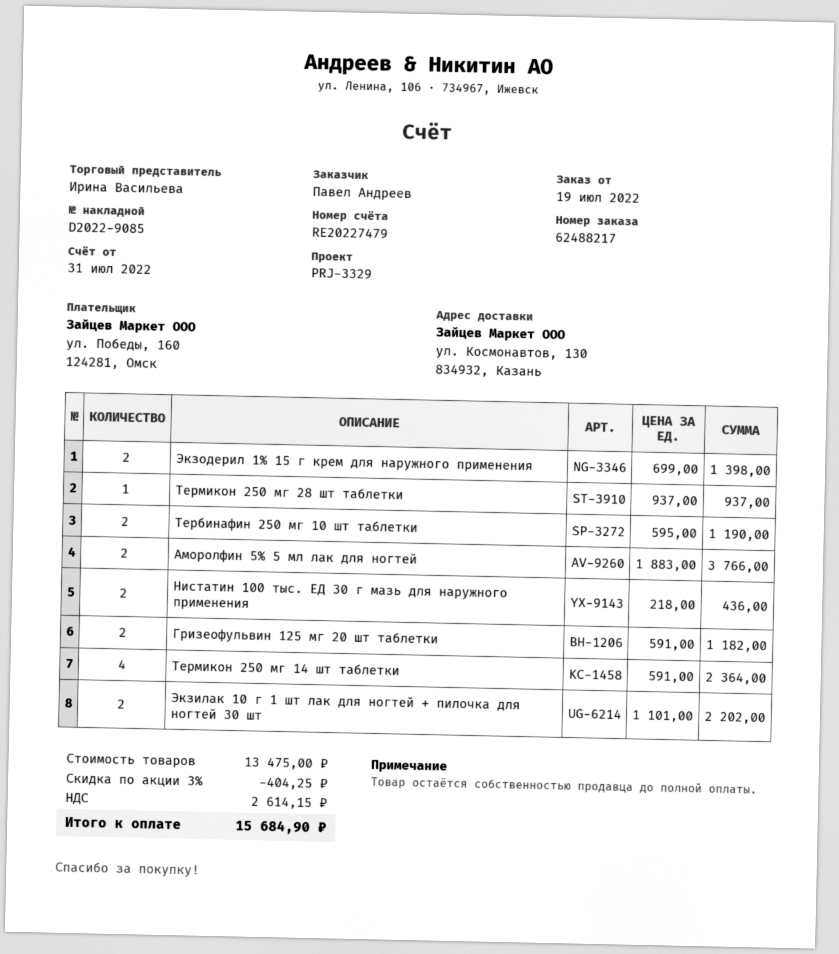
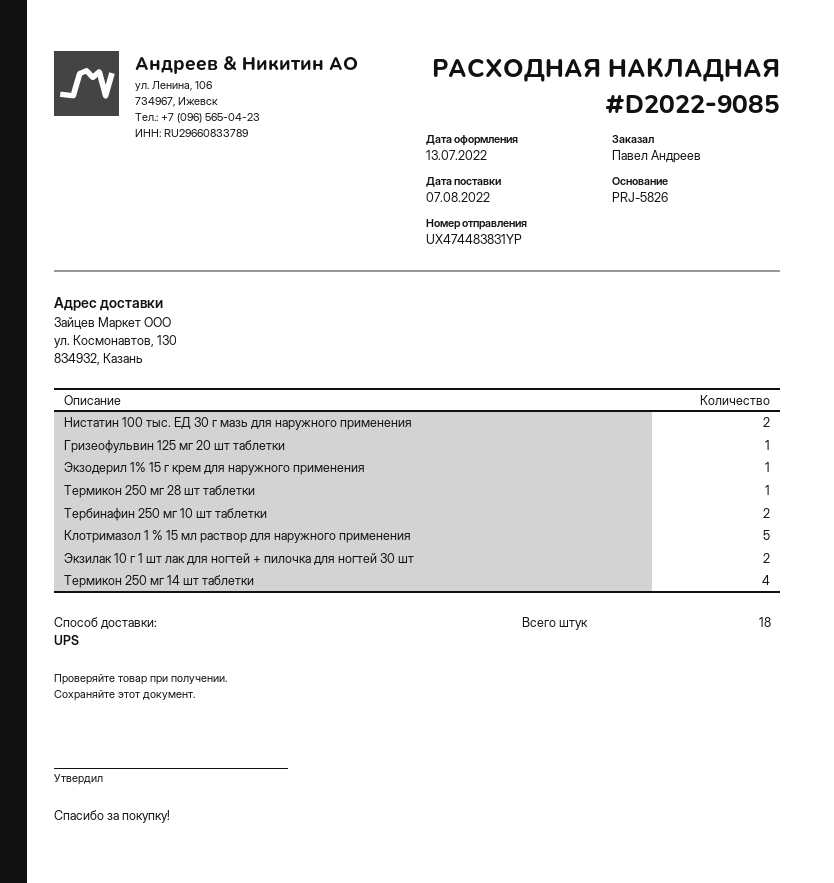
order date: 2022-07-19 -> 2022-07-13
reference: PRJ-3329 -> PRJ-5826
Экзодерил 1% 15 г крем для наружного применения: 2 -> 1
Аморолфин 5% 5 мл лак для ногтей: 2 -> none
Гризеофульвин 125 мг 20 шт таблетки: 2 -> 1
Клотримазол 1 % 15 мл раствор для наружного применения: none -> 5

